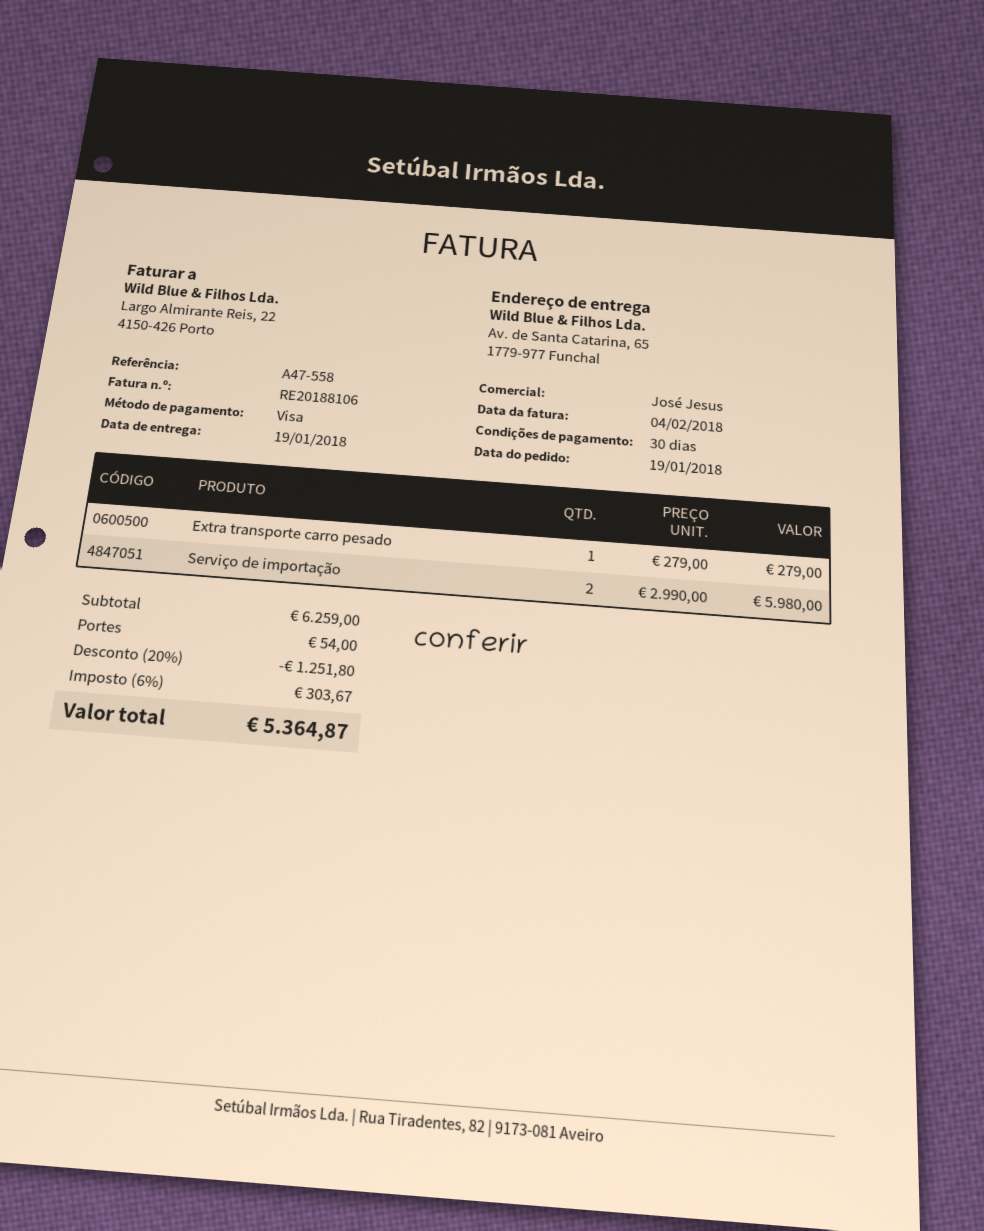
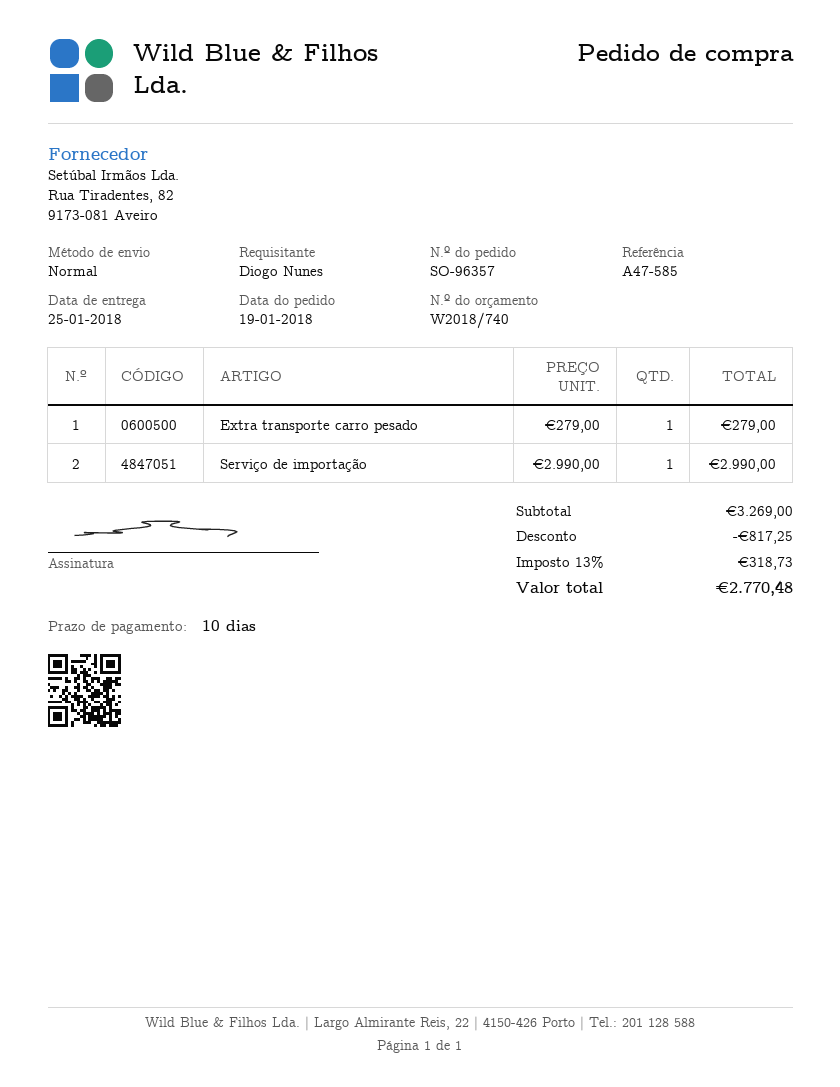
delivery date: 2018-01-19 -> 2018-01-25
payment terms: 30 days -> 10 days
reference: A47-558 -> A47-585
Serviço de importação: 2 x 2990.00 = 5980.00 -> 1 x 2990.00 = 2990.00
subtotal: 6259.00 -> 3269.00
discount: 1251.80 -> 817.25
shipping: 54.00 -> none
tax: 6% = 303.67 -> 13% = 318.73
total: 5364.87 -> 2770.48

